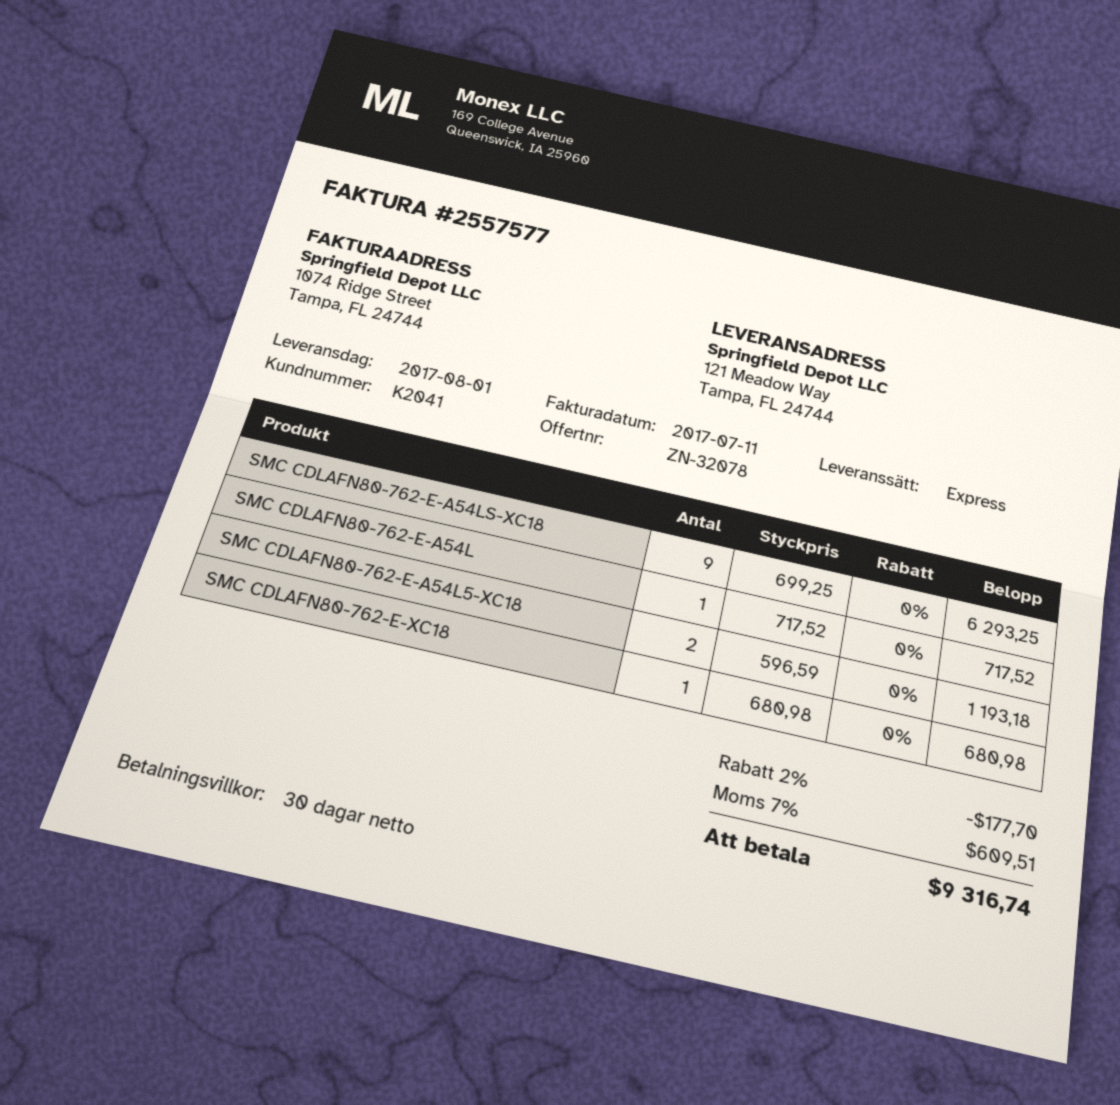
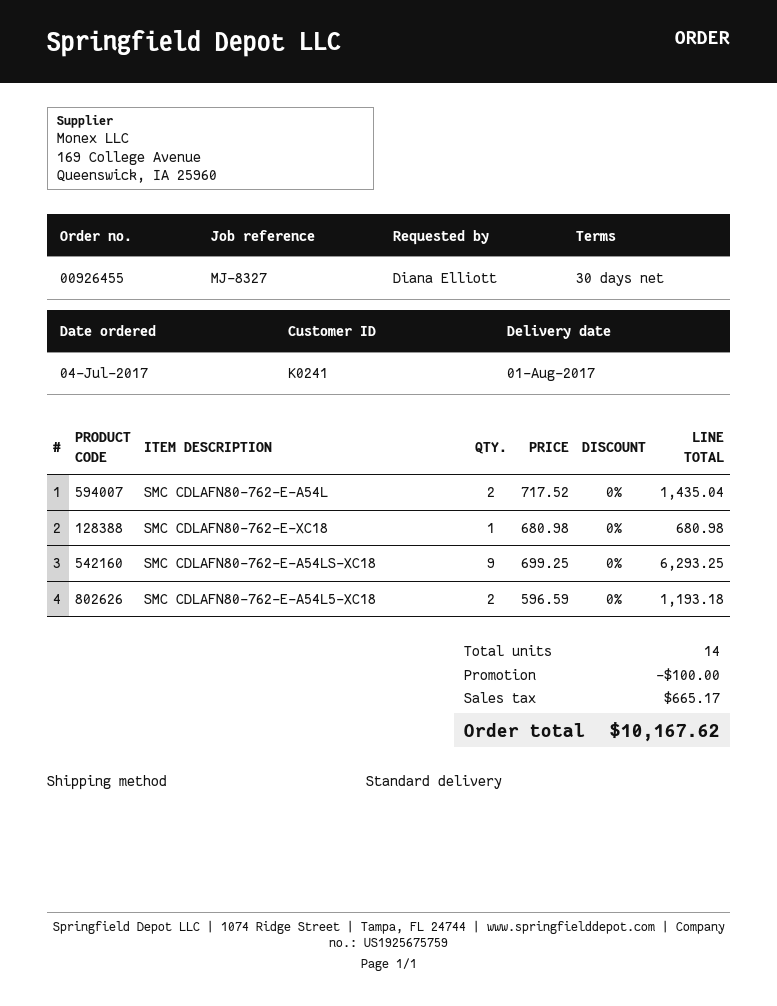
customer number: K2041 -> K0241
shipping method: express -> standard
SMC CDLAFN80-762-E-A54L: 1 x 717.52 = 717.52 -> 2 x 717.52 = 1435.04
discount: 177.70 -> 100.00
tax: 609.51 -> 665.17
total: 9316.74 -> 10167.62

